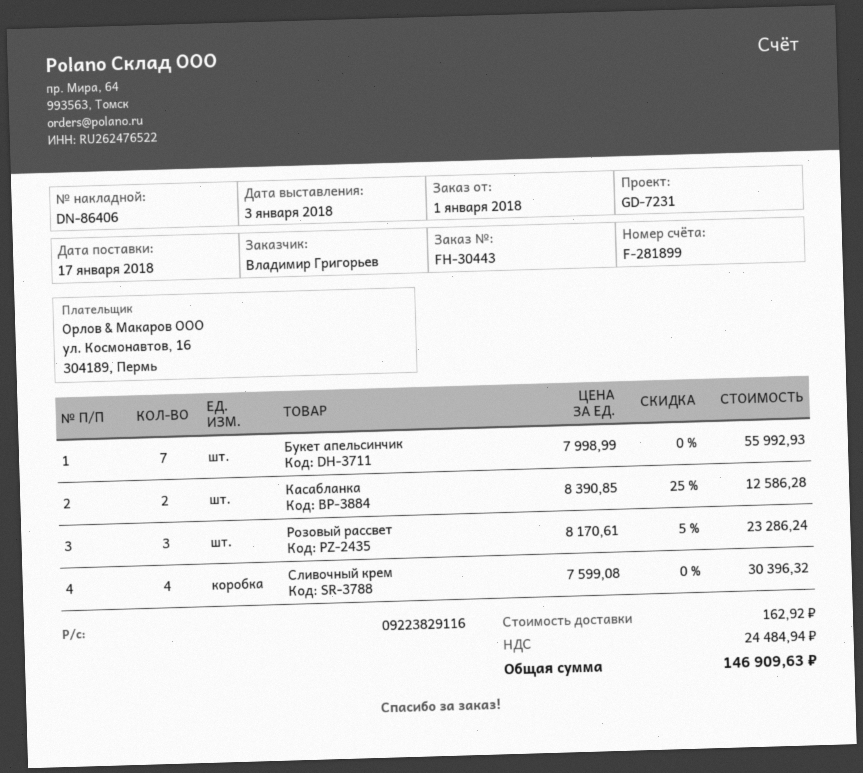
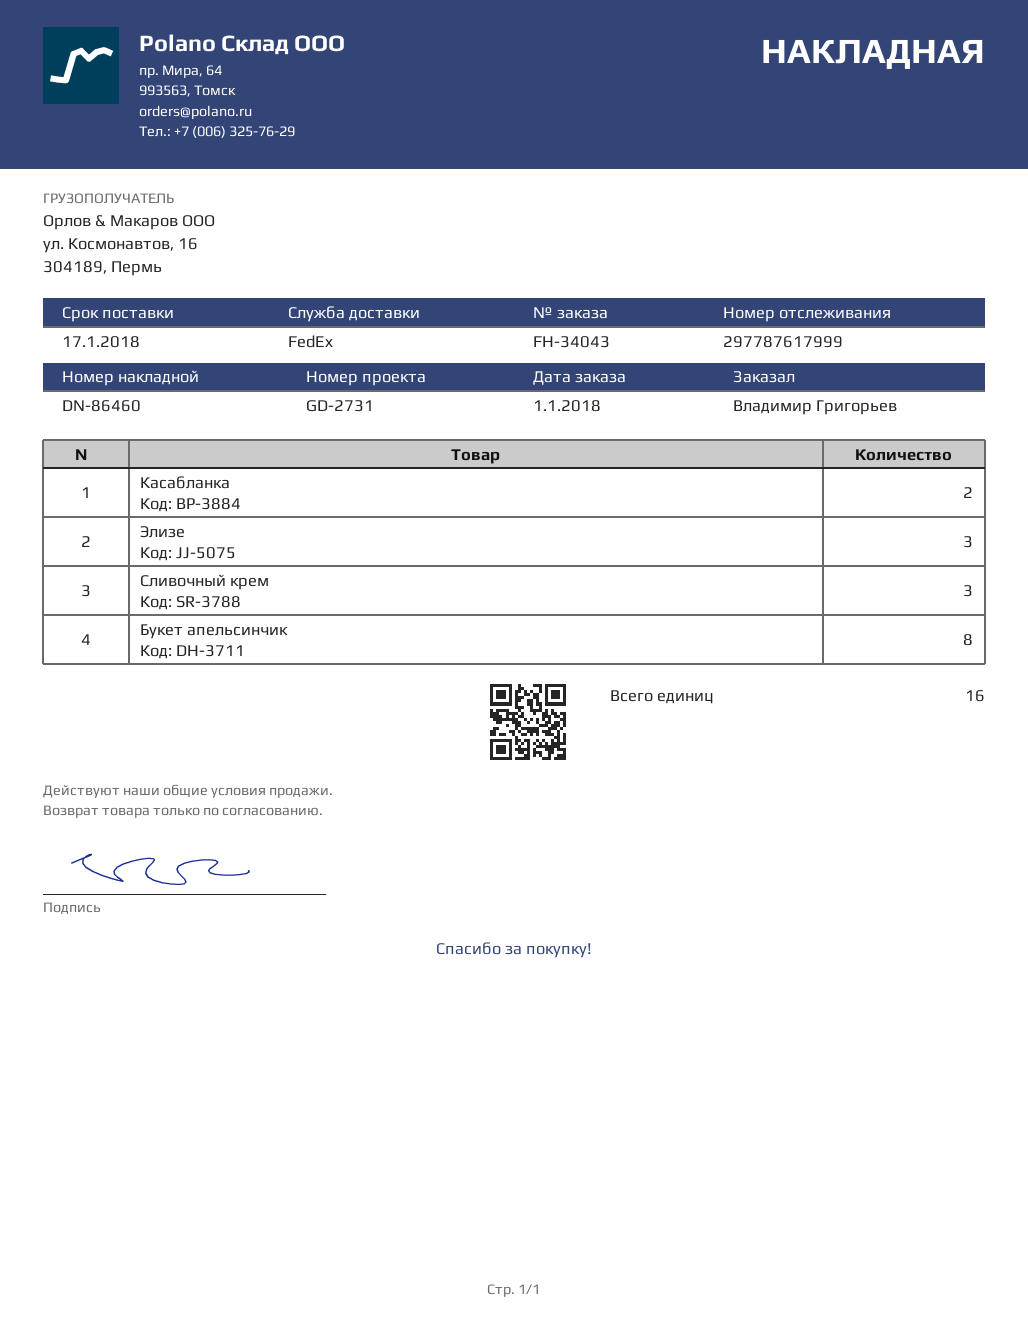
order number: FH-30443 -> FH-34043
delivery note number: DN-86406 -> DN-86460
reference: GD-7231 -> GD-2731
Букет апельсинчик: 7 -> 8
Розовый рассвет: 3 -> none
Сливочный крем: 4 -> 3
Элизе: none -> 3

